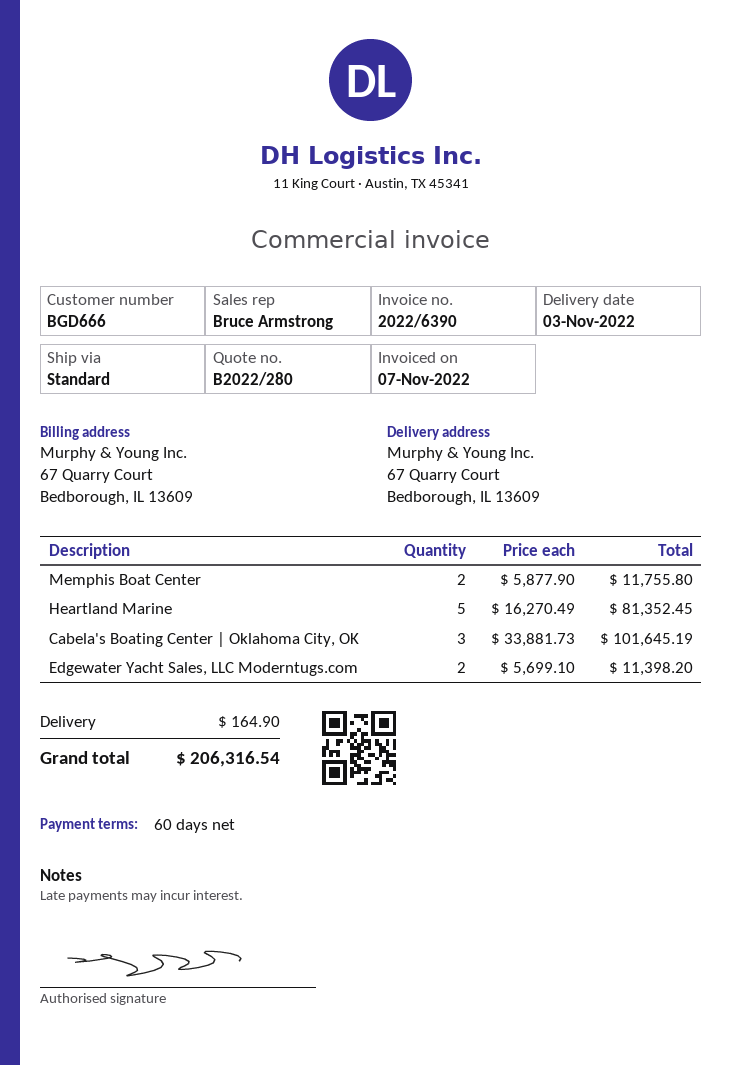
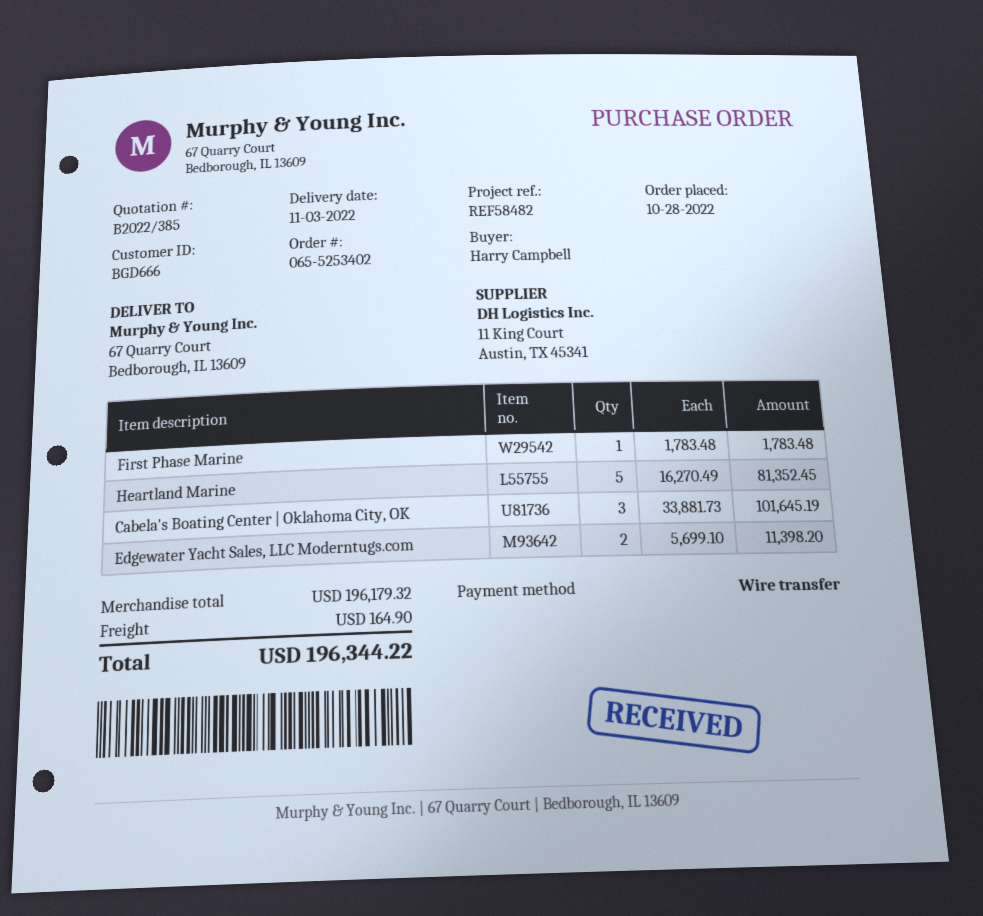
quote number: B2022/280 -> B2022/385
Memphis Boat Center: 2 x 5877.90 = 11755.80 -> none
First Phase Marine: none -> 1 x 1783.48 = 1783.48
total: 206316.54 -> 196344.22

